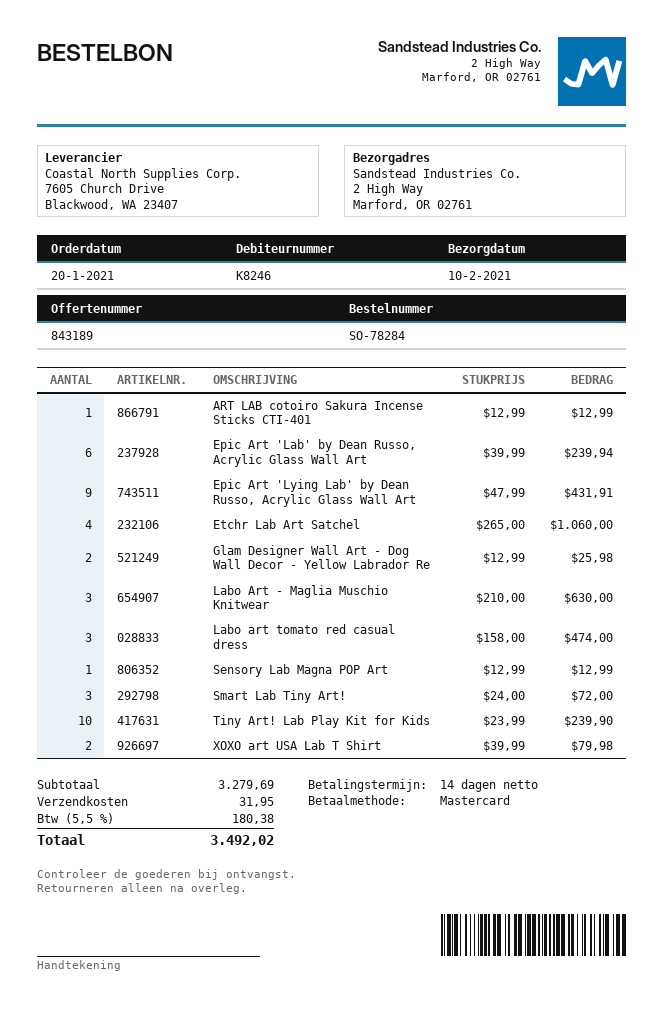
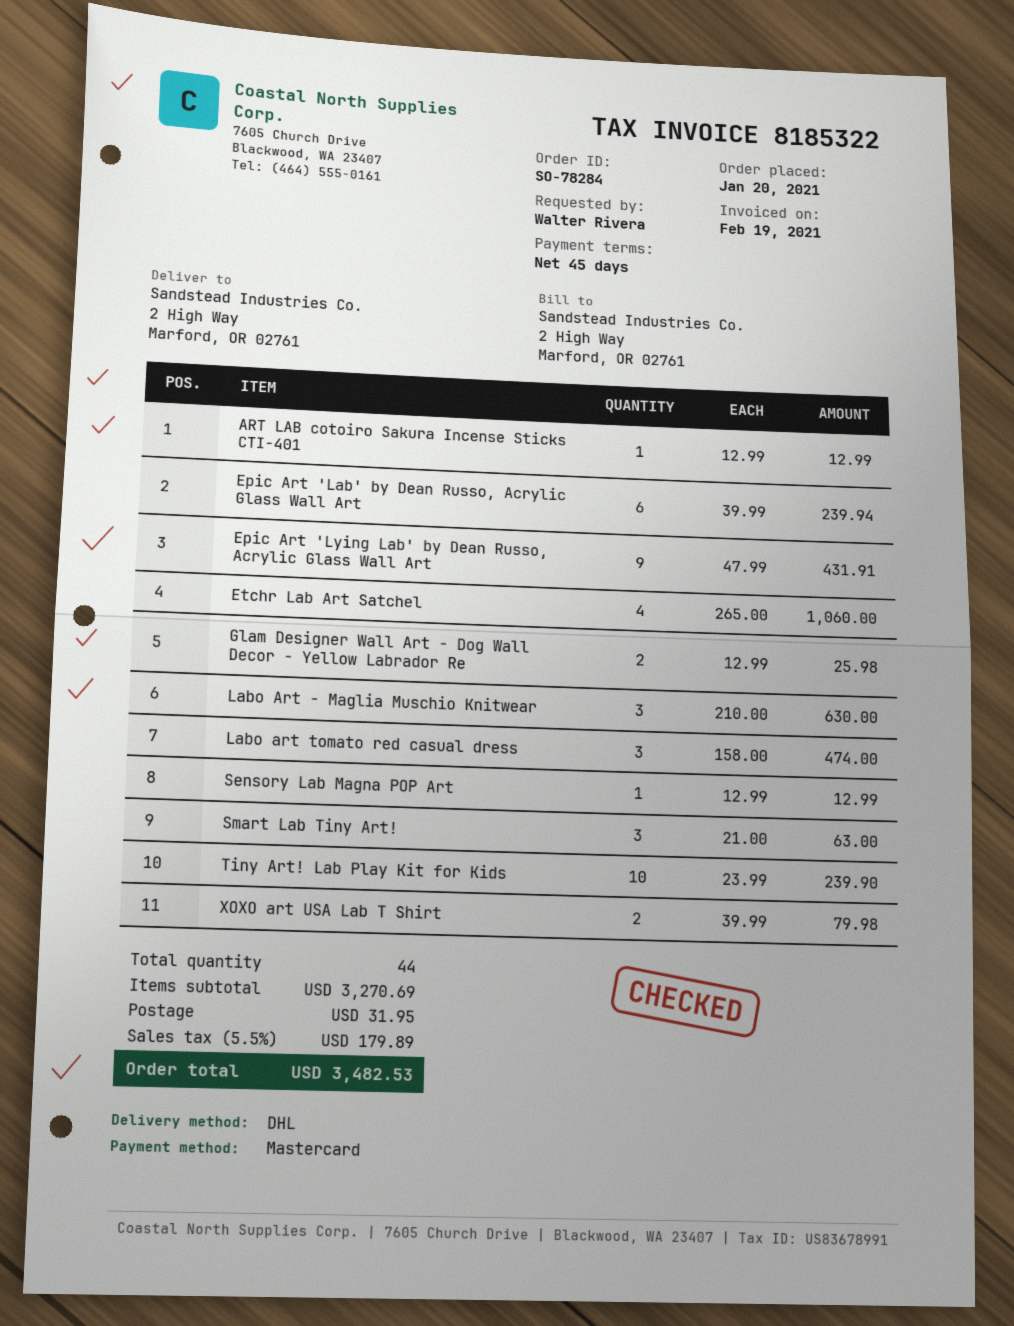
payment terms: 14 days -> 45 days
Smart Lab Tiny Art!: 3 x 24.00 = 72.00 -> 3 x 21.00 = 63.00
subtotal: 3279.69 -> 3270.69
tax: 5.5% = 180.38 -> 5.5% = 179.89
total: 3492.02 -> 3482.53

